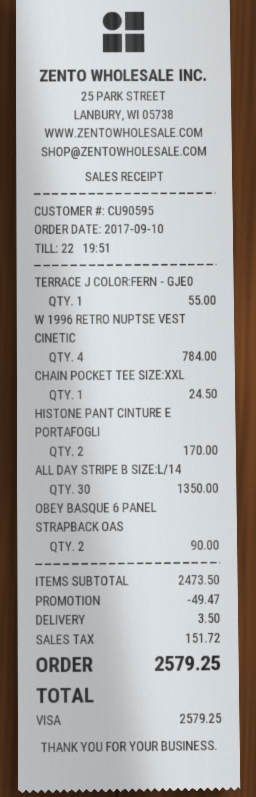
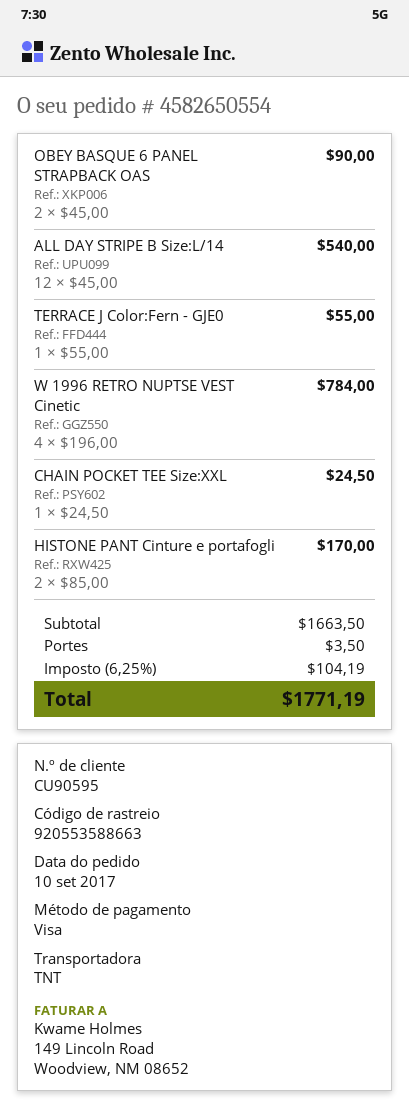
ALL DAY STRIPE B SIZE:L/14: 30 for 1350.00 -> 12 for 540.00
subtotal: 2473.50 -> 1663.50
discount: 49.47 -> none
tax: 151.72 -> 104.19
total: 2579.25 -> 1771.19

